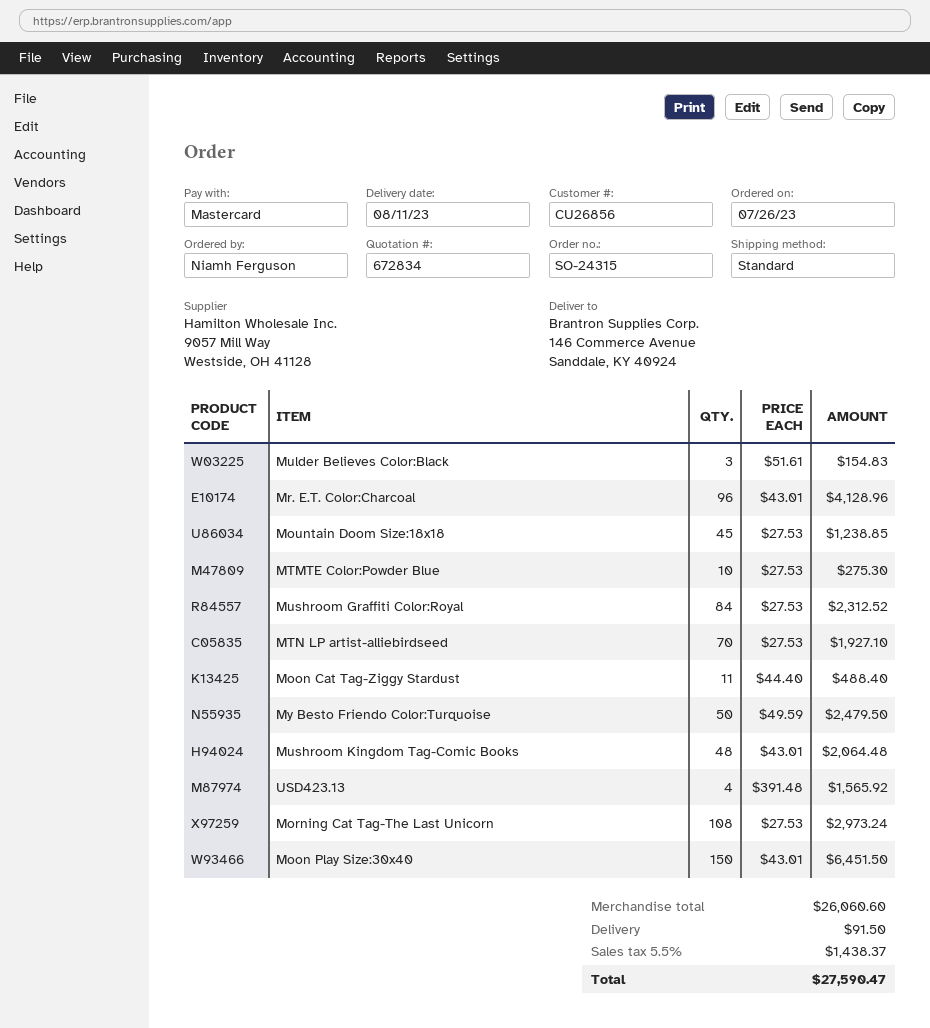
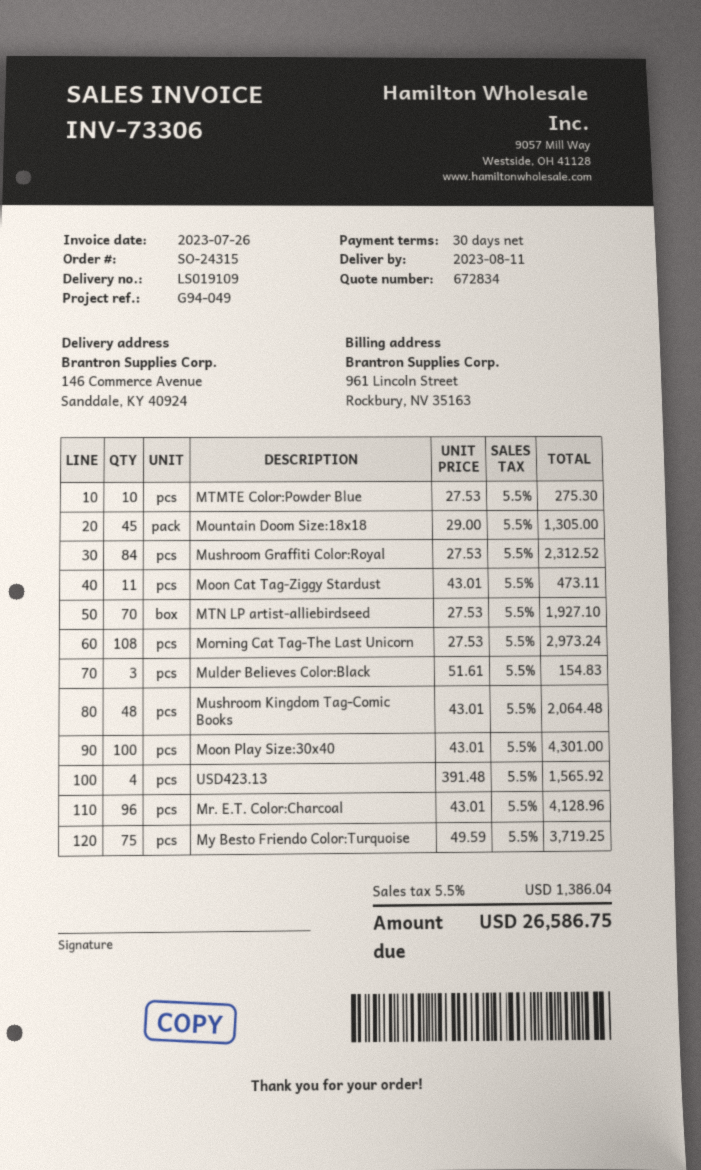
Mountain Doom Size:18x18: 45 x 27.53 = 1238.85 -> 45 x 29.00 = 1305.00
Moon Cat Tag-Ziggy Stardust: 11 x 44.40 = 488.40 -> 11 x 43.01 = 473.11
My Besto Friendo Color:Turquoise: 50 x 49.59 = 2479.50 -> 75 x 49.59 = 3719.25
Moon Play Size:30x40: 150 x 43.01 = 6451.50 -> 100 x 43.01 = 4301.00
shipping: 91.50 -> none
tax: 5.5% = 1438.37 -> 5.5% = 1386.04
total: 27590.47 -> 26586.75

